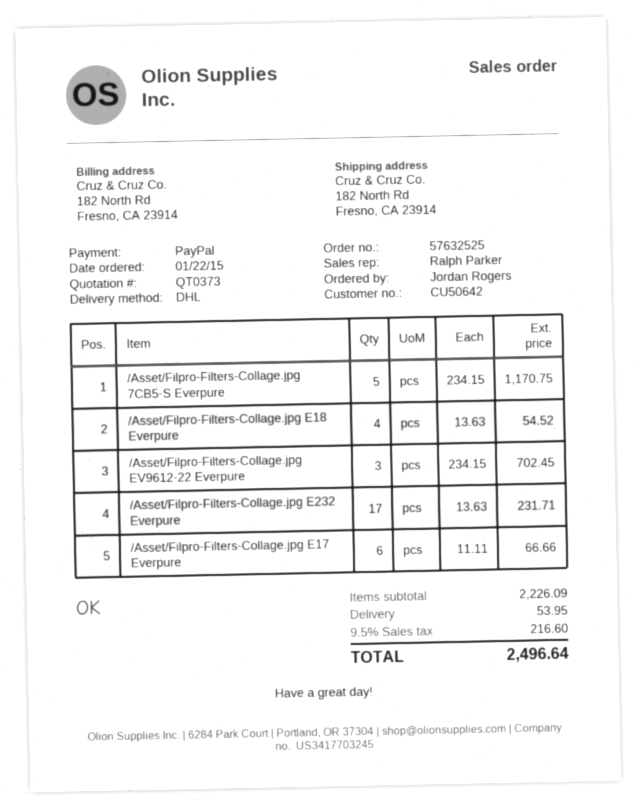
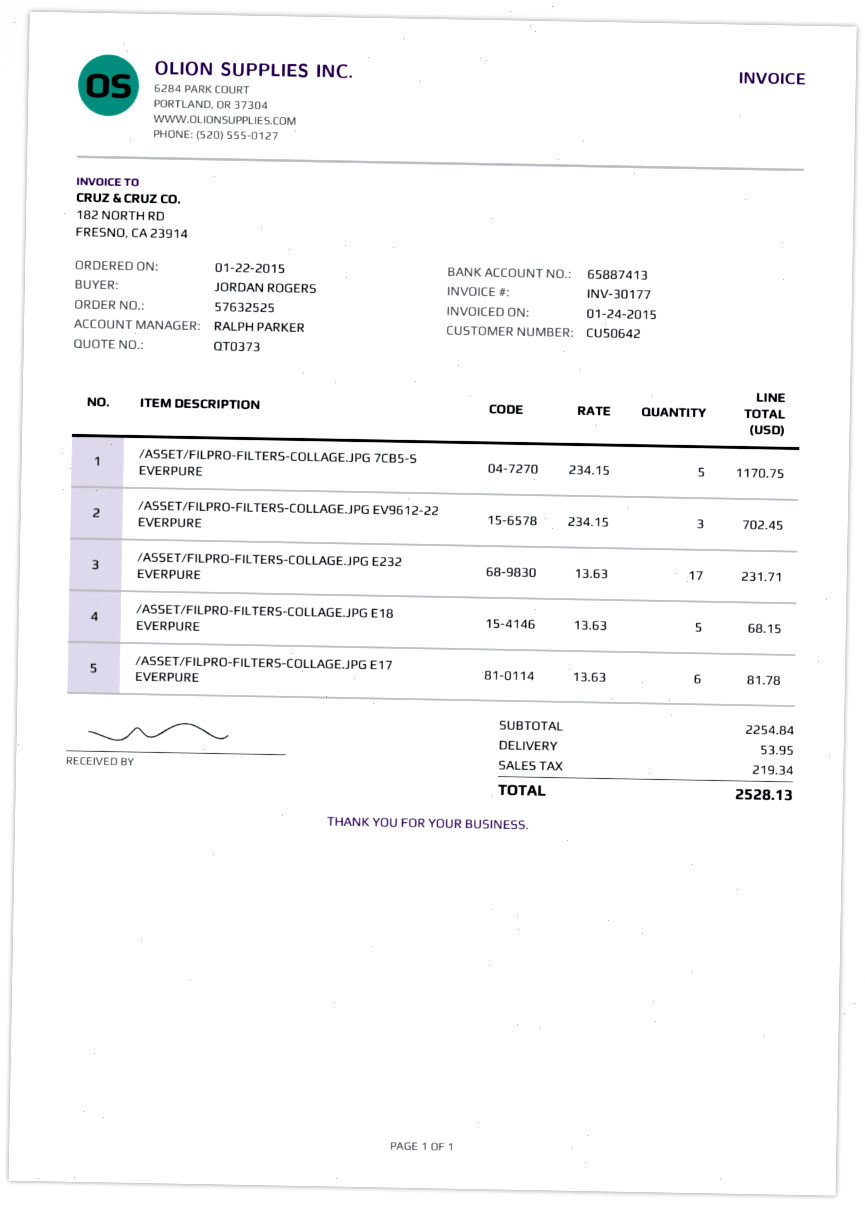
/Asset/Filpro-Filters-Collage.jpg E18 Everpure: 4 x 13.63 = 54.52 -> 5 x 13.63 = 68.15
/Asset/Filpro-Filters-Collage.jpg E17 Everpure: 6 x 11.11 = 66.66 -> 6 x 13.63 = 81.78
subtotal: 2226.09 -> 2254.84
tax: 216.60 -> 219.34
total: 2496.64 -> 2528.13

